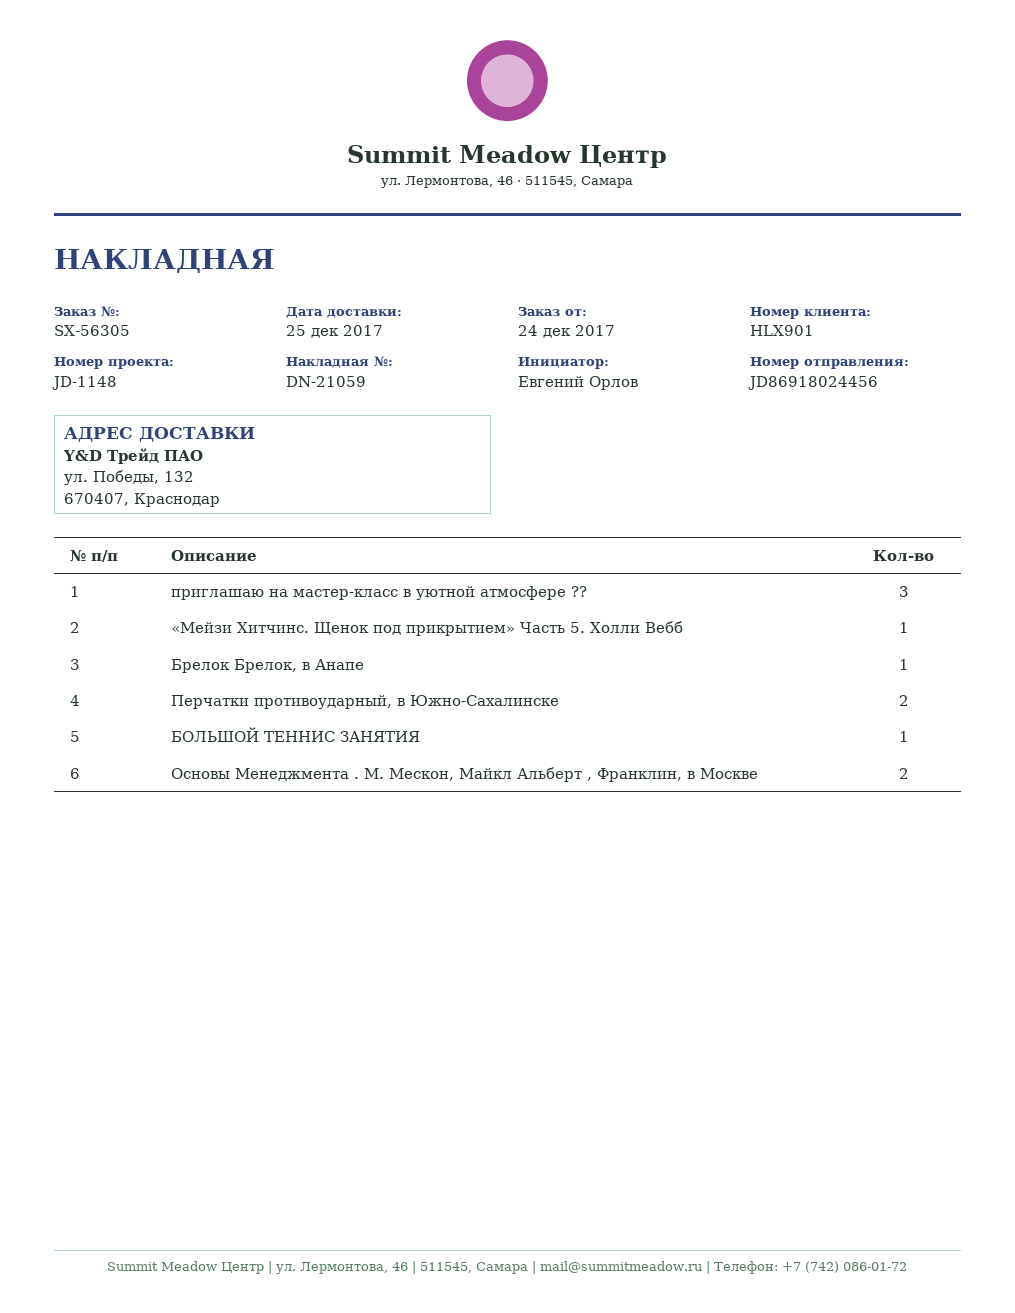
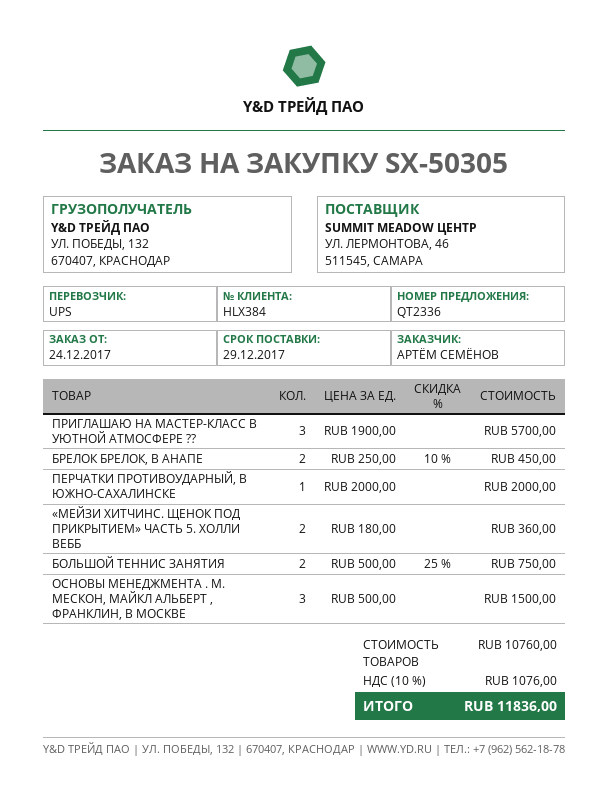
order number: SX-56305 -> SX-50305
delivery date: 2017-12-25 -> 2017-12-29
customer number: HLX901 -> HLX384
ordered by: Евгений Орлов -> АРТЁМ СЕМЁНОВ
«Мейзи Хитчинс. Щенок под прикрытием» Часть 5. Холли Вебб: 1 -> 2
Брелок Брелок, в Анапе: 1 -> 2
Перчатки противоударный, в Южно-Сахалинске: 2 -> 1
БОЛЬШОЙ ТЕННИС ЗАНЯТИЯ: 1 -> 2
Основы Менеджмента . М. Мескон, Майкл Альберт , Франклин, в Москве: 2 -> 3

